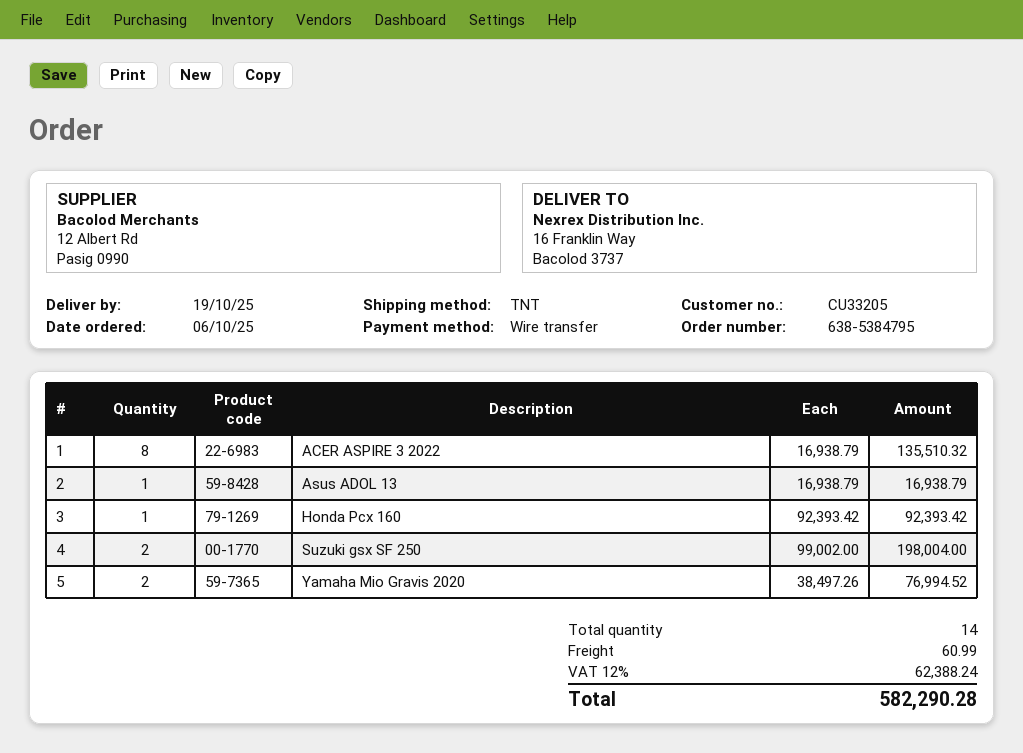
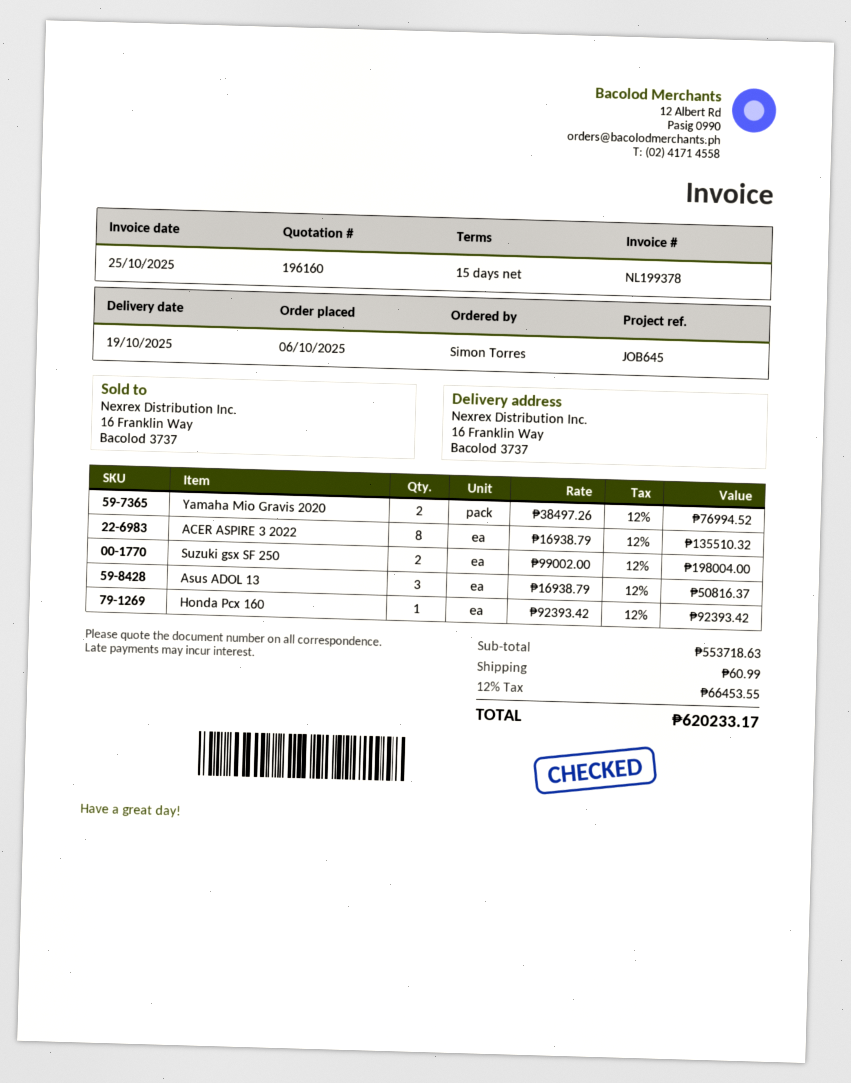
Asus ADOL 13: 1 x 16938.79 = 16938.79 -> 3 x 16938.79 = 50816.37
tax: 12% = 62388.24 -> 12% = 66453.55
total: 582290.28 -> 620233.17

